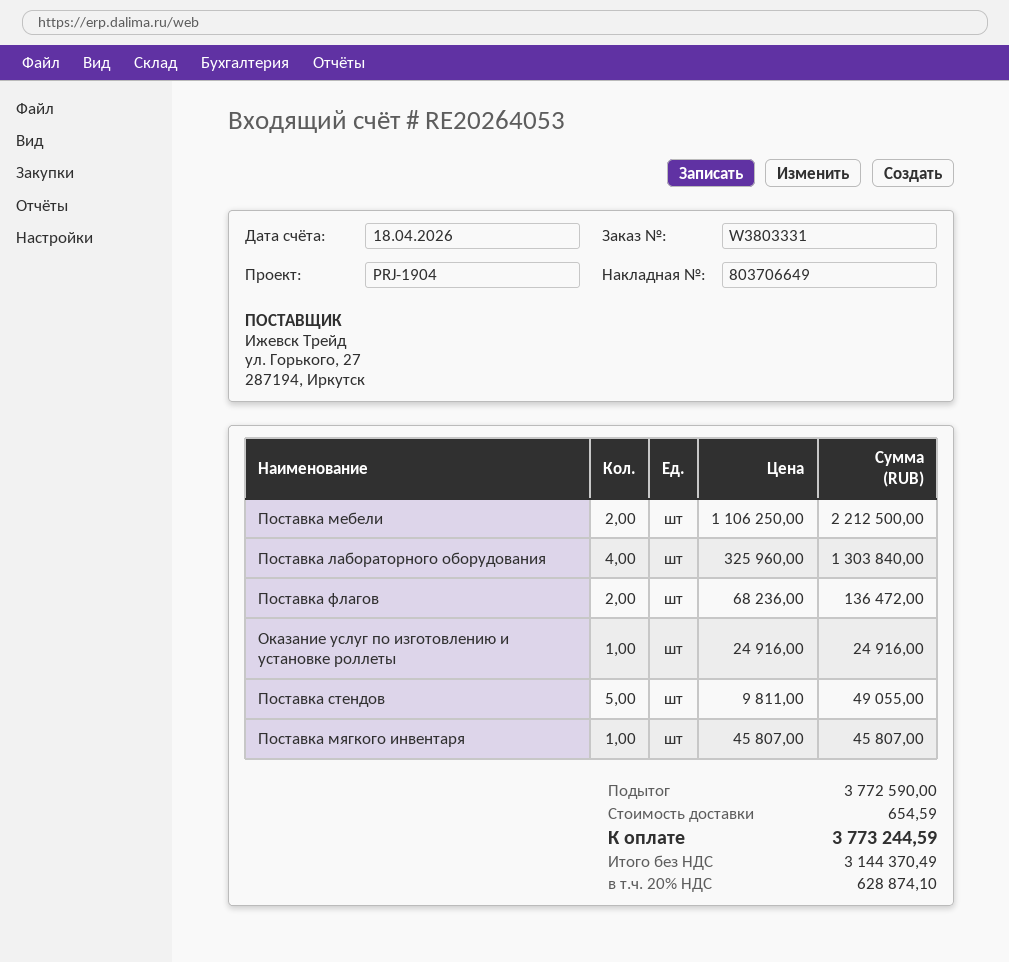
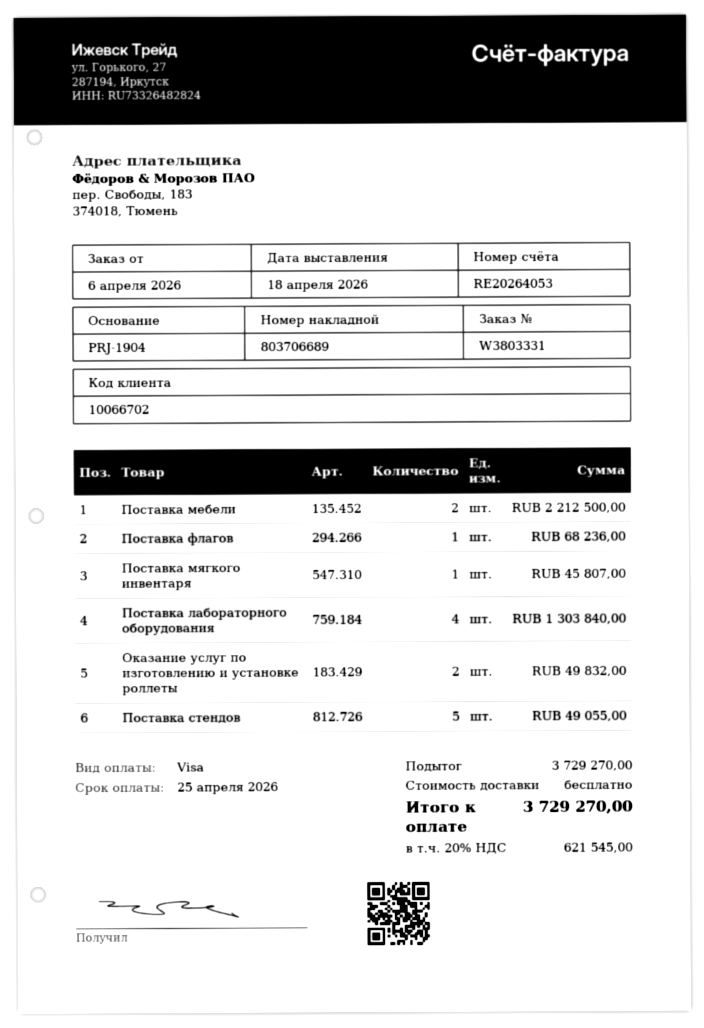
delivery note number: 803706649 -> 803706689
Поставка флагов: 2 for 136472.00 -> 1 for 68236.00
Оказание услуг по изготовлению и установке роллеты: 1 for 24916.00 -> 2 for 49832.00
subtotal: 3772590.00 -> 3729270.00
shipping: 654.59 -> 0.00
tax: 20% = 628874.10 -> 20% = 621545.00
total: 3773244.59 -> 3729270.00

